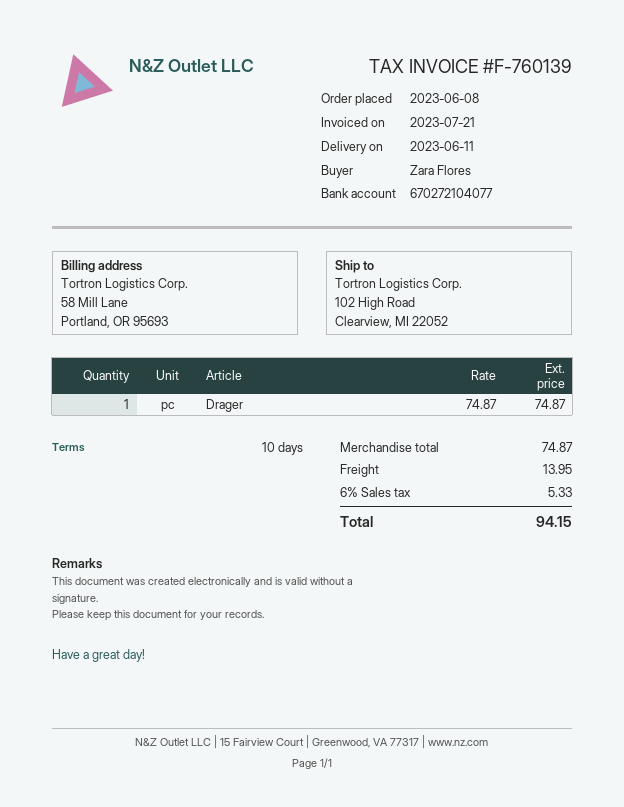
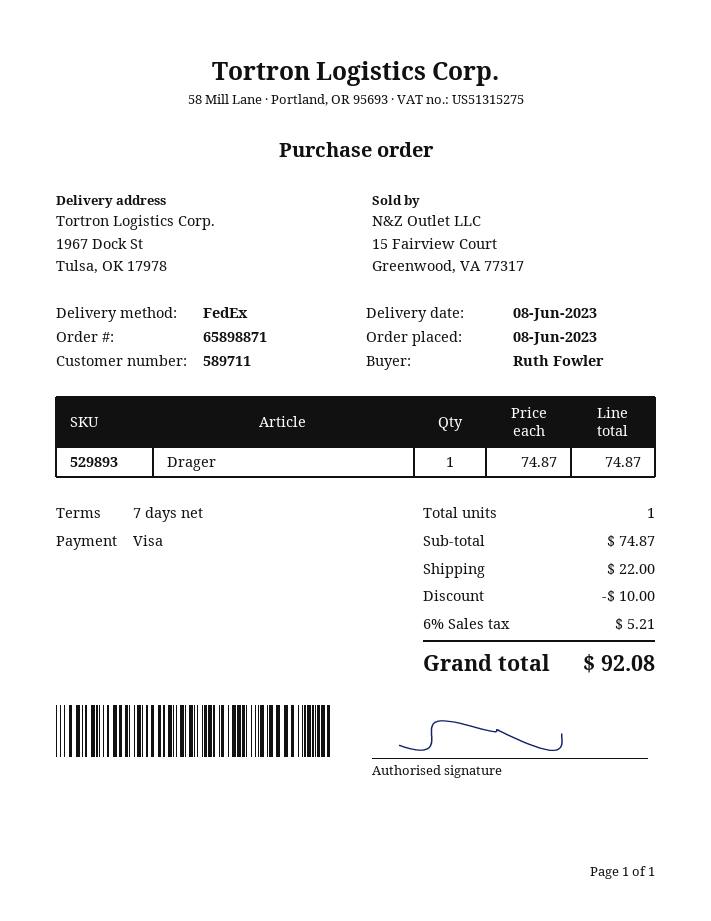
delivery date: 2023-06-11 -> 2023-06-08
payment terms: 10 days -> 7 days
ordered by: Zara Flores -> Ruth Fowler
ship to: 102 High Road, Clearview, MI 22052 -> 1967 Dock St, Tulsa, OK 17978
discount: none -> 10.00
shipping: 13.95 -> 22.00
tax: 6% = 5.33 -> 6% = 5.21
total: 94.15 -> 92.08

